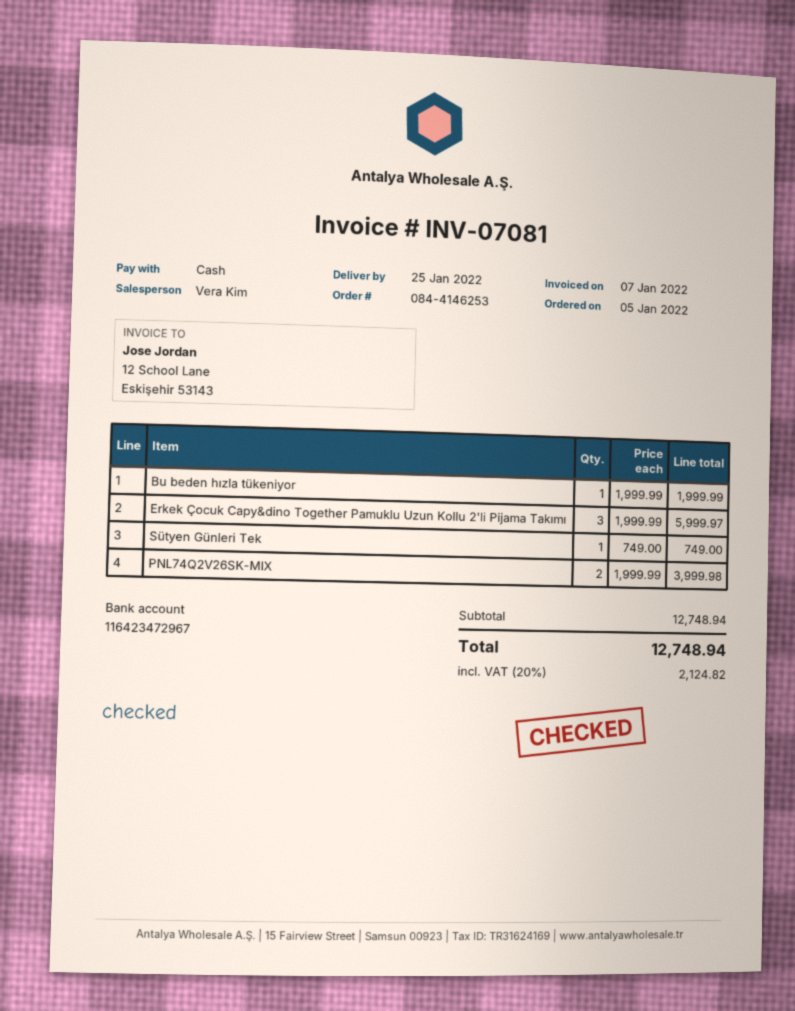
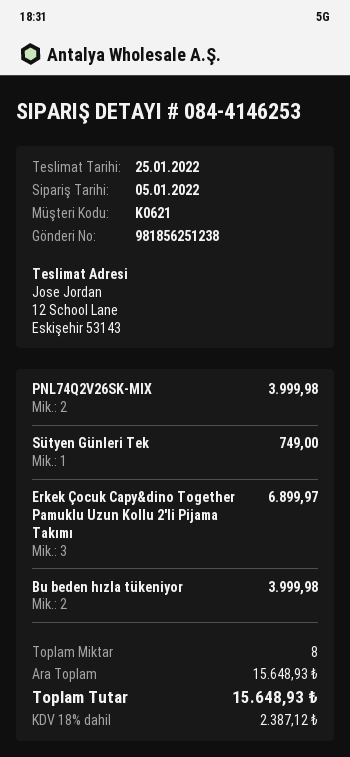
Bu beden hızla tükeniyor: 1 for 1999.99 -> 2 for 3999.98
Erkek Çocuk Capy&dino Together Pamuklu Uzun Kollu 2'li Pijama Takımı: 3 for 5999.97 -> 3 for 6899.97
subtotal: 12748.94 -> 15648.93
tax: 20% = 2124.82 -> 18% = 2387.12
total: 12748.94 -> 15648.93

